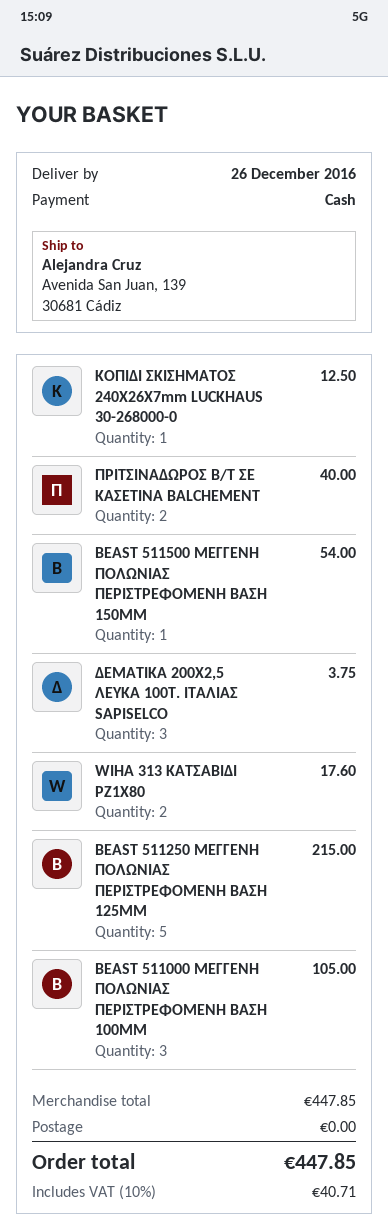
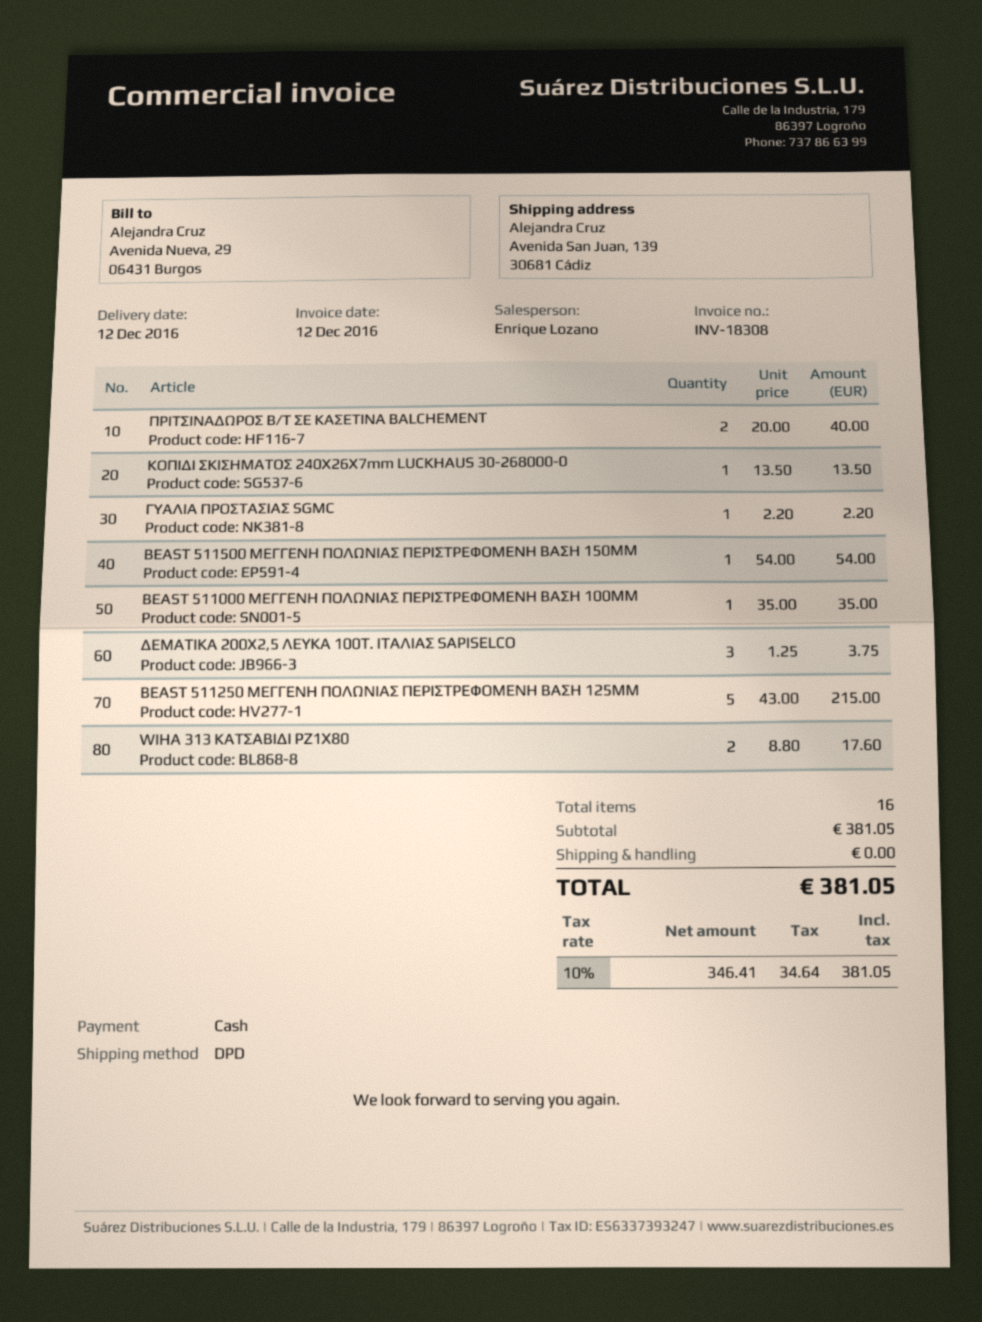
delivery date: 2016-12-26 -> 2016-12-12
ΚΟΠΙΔΙ ΣΚΙΣΗΜΑΤΟΣ 240Χ26Χ7mm LUCKHAUS 30-268000-0: 1 for 12.50 -> 1 for 13.50
BEAST 511000 ΜΕΓΓΕΝΗ ΠΟΛΩΝΙΑΣ ΠΕΡΙΣΤΡΕΦΟΜΕΝΗ ΒΑΣΗ 100ΜΜ: 3 for 105.00 -> 1 for 35.00
ΓΥΑΛΙΑ ΠΡΟΣΤΑΣΙΑΣ SGMC: none -> 1 for 2.20
subtotal: 447.85 -> 381.05
tax: 10% = 40.71 -> 10% = 34.64
total: 447.85 -> 381.05

